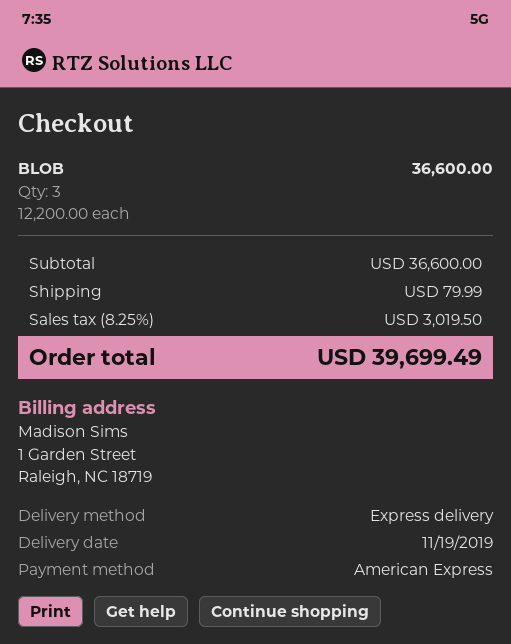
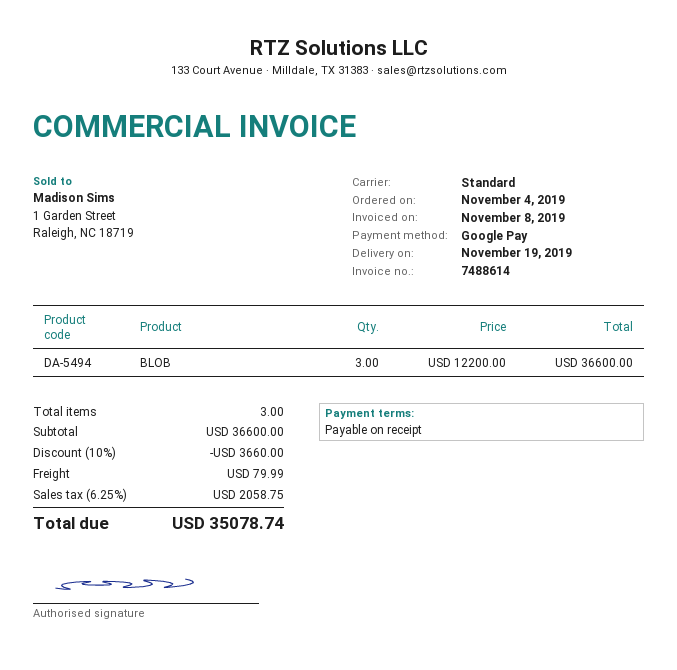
payment method: American Express -> Google Pay
shipping method: express -> standard
discount: none -> 10% = 3660.00
tax: 8.25% = 3019.50 -> 6.25% = 2058.75
total: 39699.49 -> 35078.74

